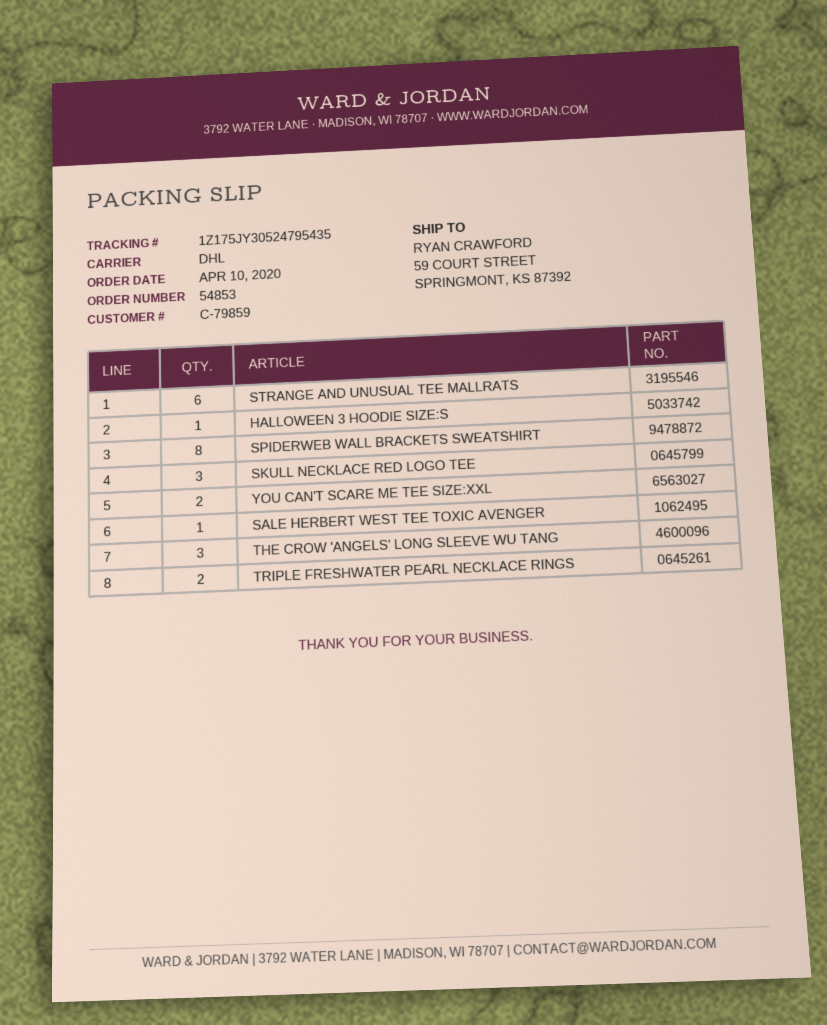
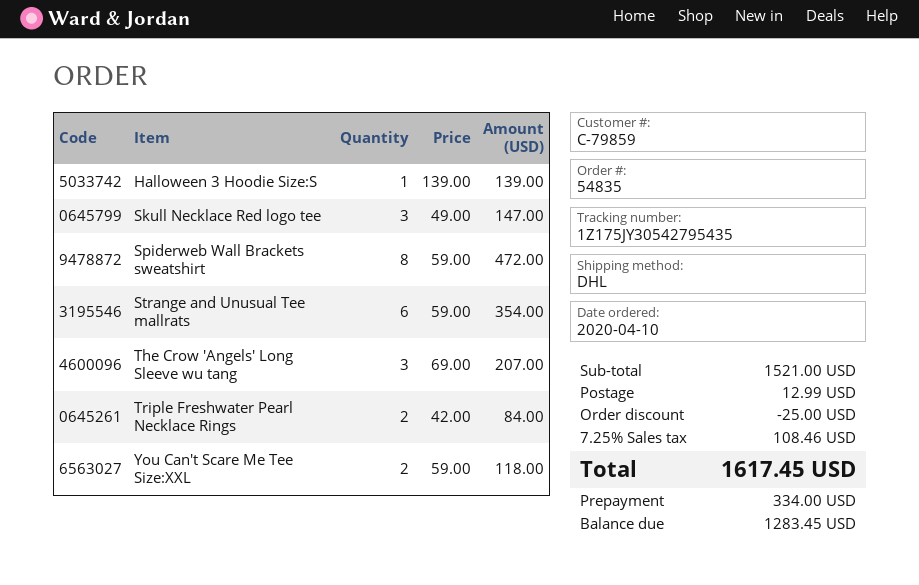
order number: 54853 -> 54835
tracking number: 1Z175JY30524795435 -> 1Z175JY30542795435
SALE HERBERT WEST TEE TOXIC AVENGER: 1 -> none

